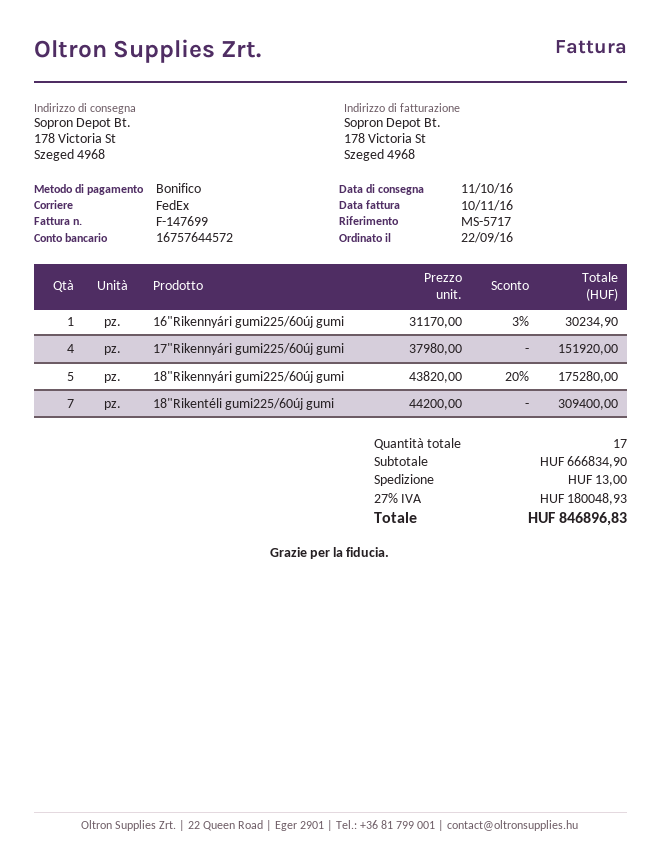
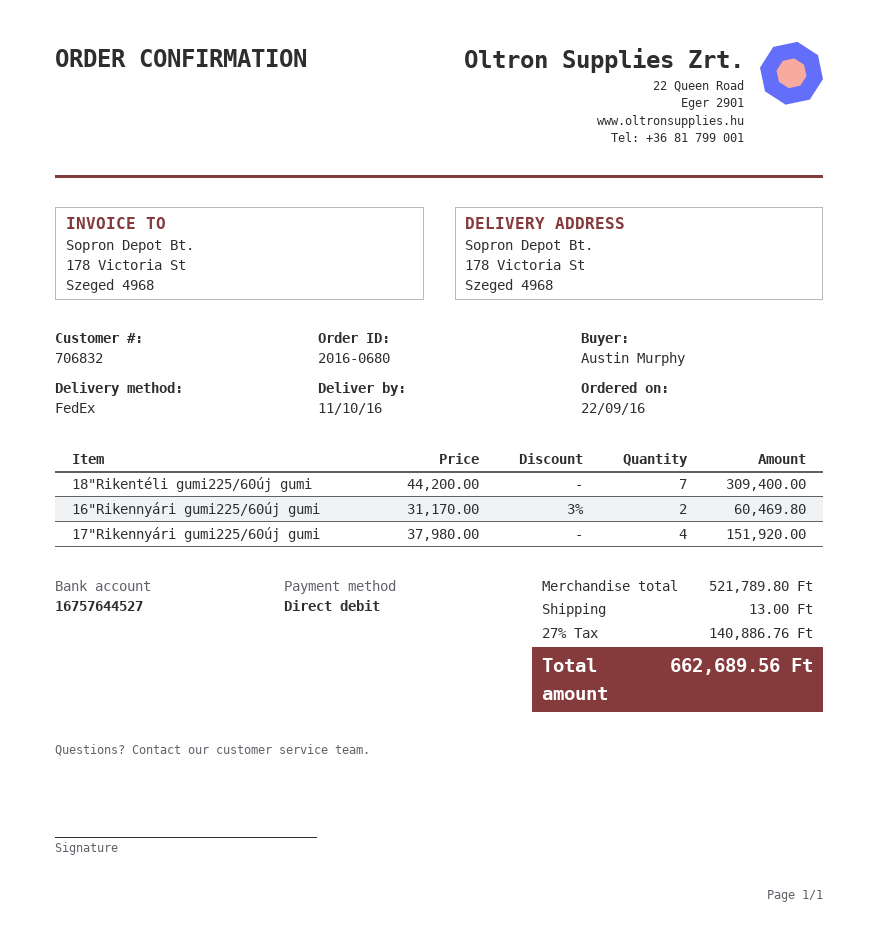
payment method: bank transfer -> direct debit
bank account: 16757644572 -> 16757644527
16"Rikennyári gumi225/60új gumi: 1 x 31170.00 - 3% = 30234.90 -> 2 x 31170.00 - 3% = 60469.80
18"Rikennyári gumi225/60új gumi: 5 x 43820.00 - 20% = 175280.00 -> none
subtotal: 666834.90 -> 521789.80
tax: 27% = 180048.93 -> 27% = 140886.76
total: 846896.83 -> 662689.56

